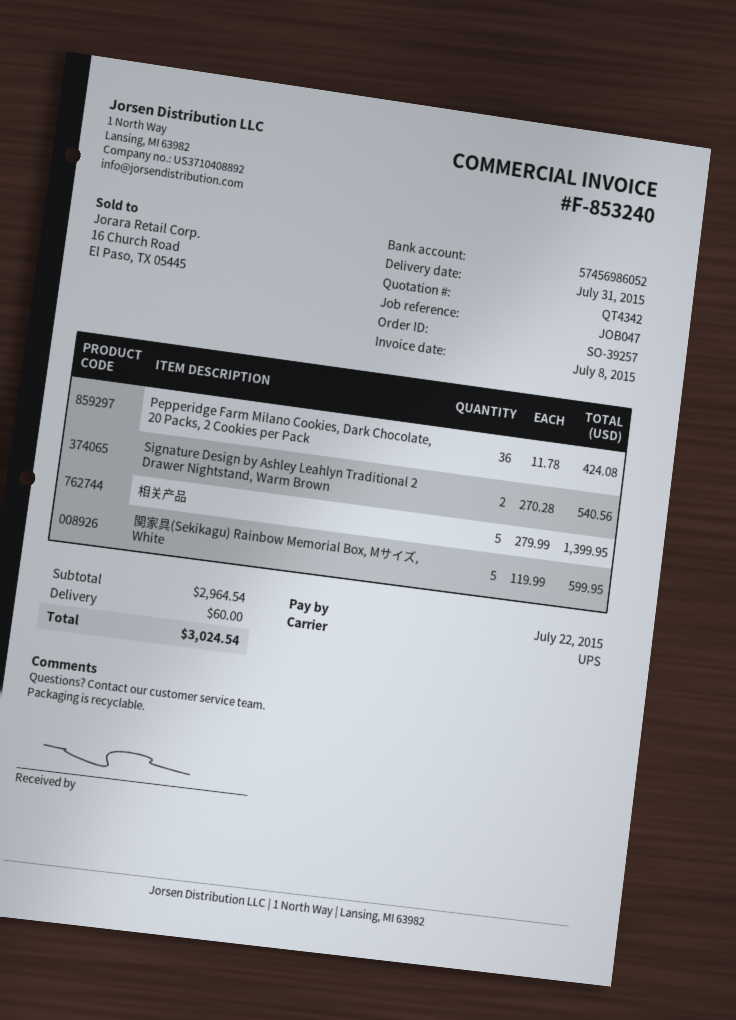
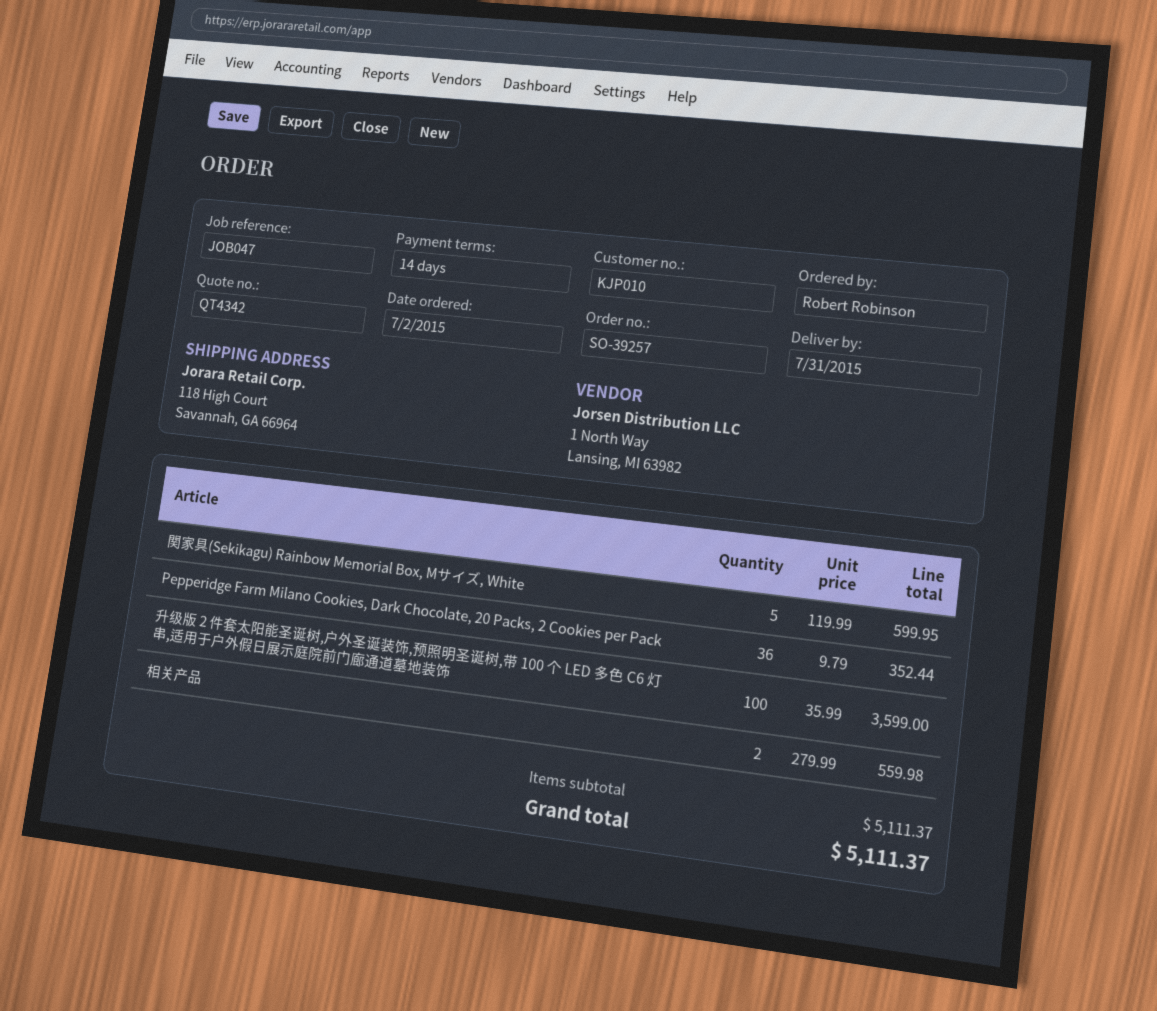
Pepperidge Farm Milano Cookies, Dark Chocolate, 20 Packs, 2 Cookies per Pack: 36 x 11.78 = 424.08 -> 36 x 9.79 = 352.44
Signature Design by Ashley Leahlyn Traditional 2 Drawer Nightstand, Warm Brown: 2 x 270.28 = 540.56 -> none
相关产品: 5 x 279.99 = 1399.95 -> 2 x 279.99 = 559.98
升级版 2 件套太阳能圣诞树,户外圣诞装饰,预照明圣诞树,带 100 个 LED 多色 C6 灯串,适用于户外假日展示庭院前门廊通道墓地装饰: none -> 100 x 35.99 = 3599.00
subtotal: 2964.54 -> 5111.37
shipping: 60.00 -> none
total: 3024.54 -> 5111.37

